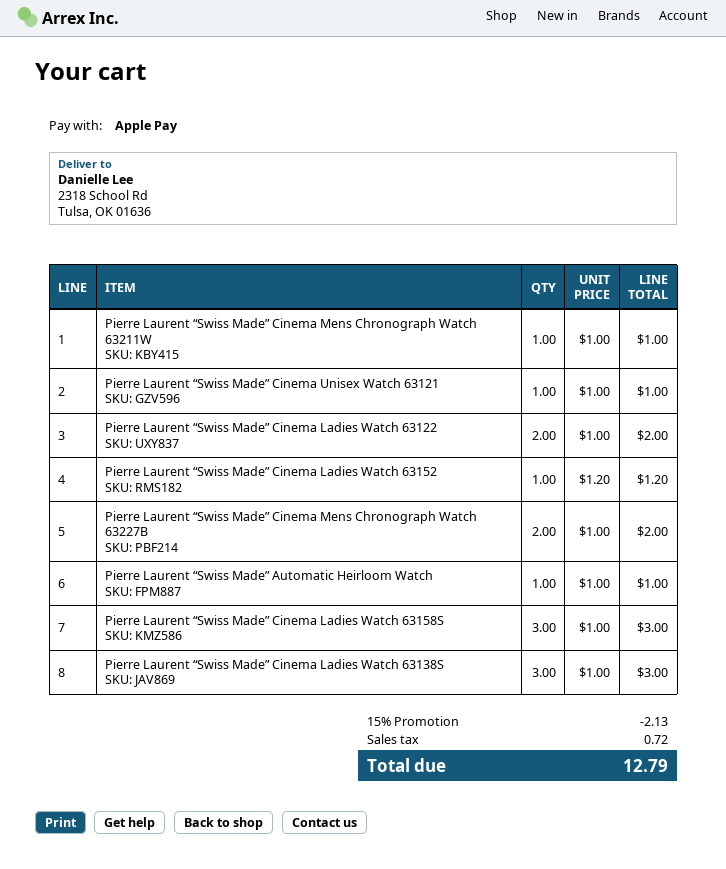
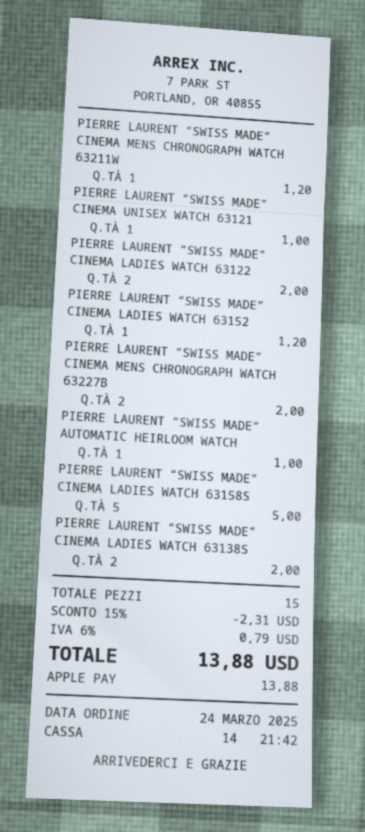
Pierre Laurent “Swiss Made” Cinema Mens Chronograph Watch 63211W: 1 for 1.00 -> 1 for 1.20
Pierre Laurent “Swiss Made” Cinema Ladies Watch 63158S: 3 for 3.00 -> 5 for 5.00
Pierre Laurent “Swiss Made” Cinema Ladies Watch 63138S: 3 for 3.00 -> 2 for 2.00
discount: 15% = 2.13 -> 15% = 2.31
tax: 0.72 -> 0.79
total: 12.79 -> 13.88

